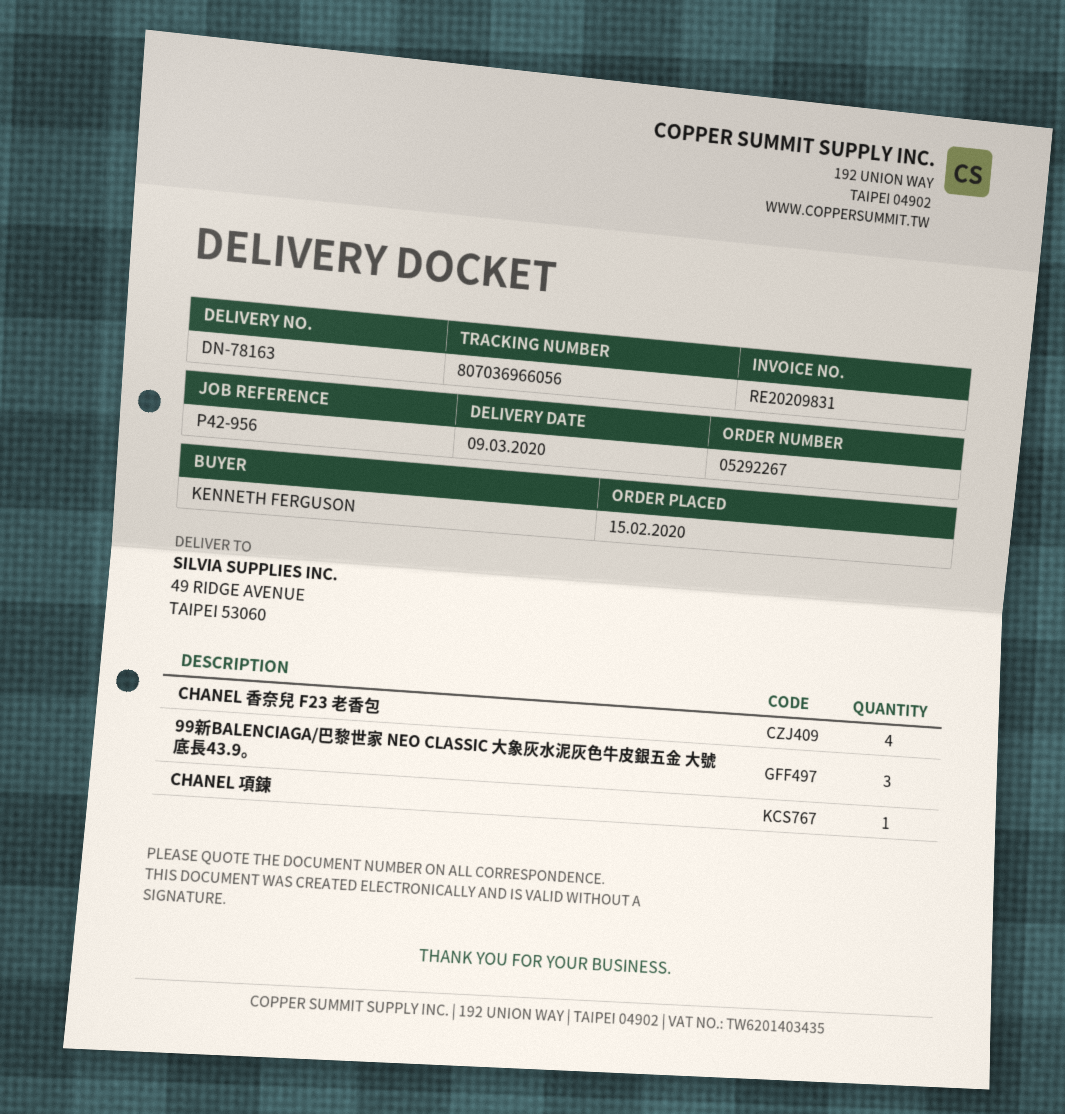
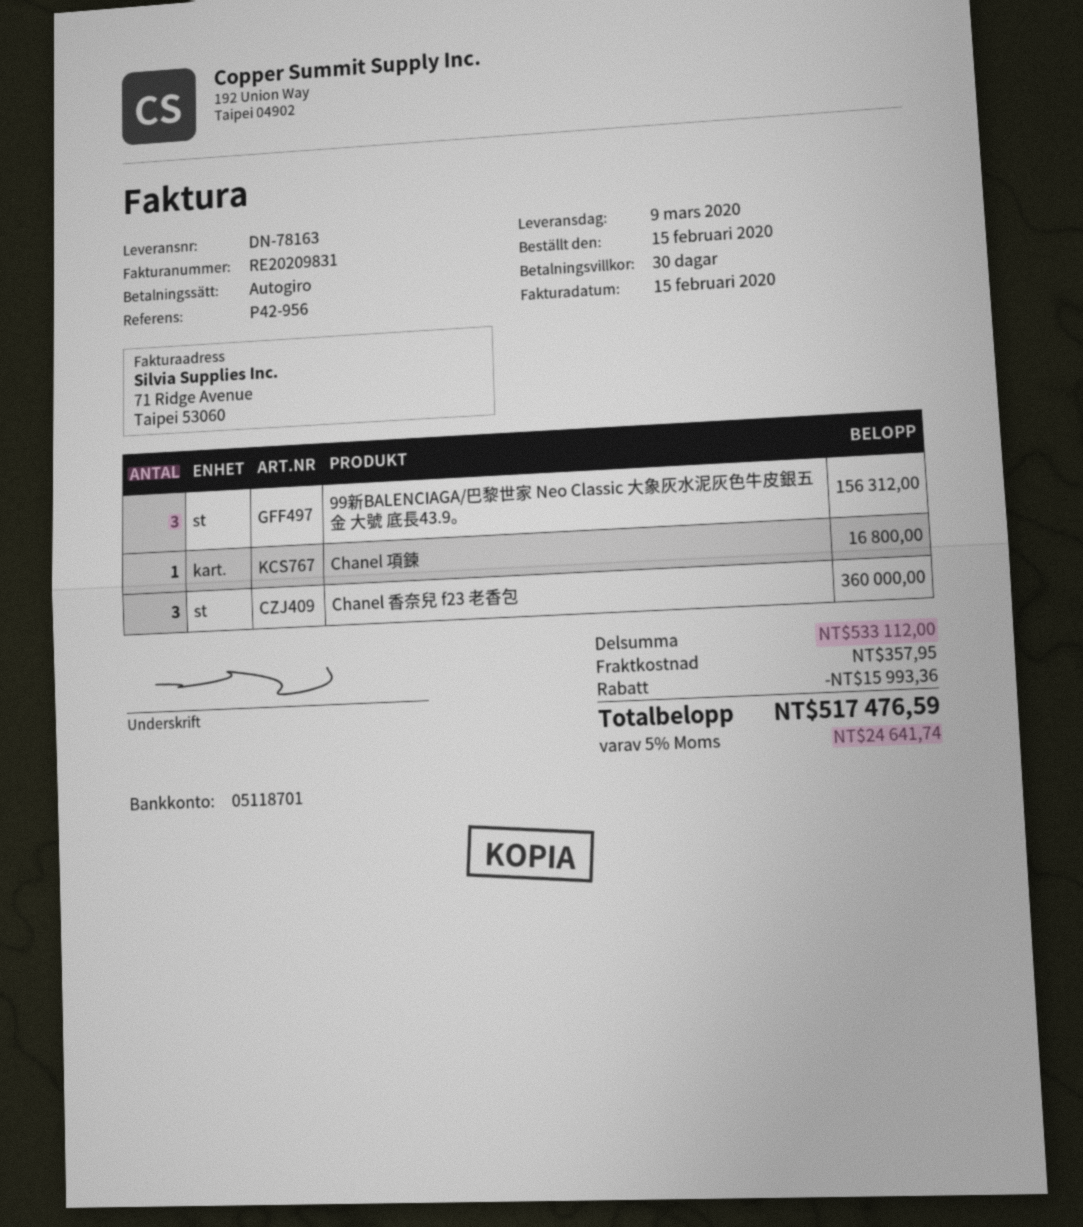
CHANEL 香奈兒 F23 老香包: 4 -> 3

